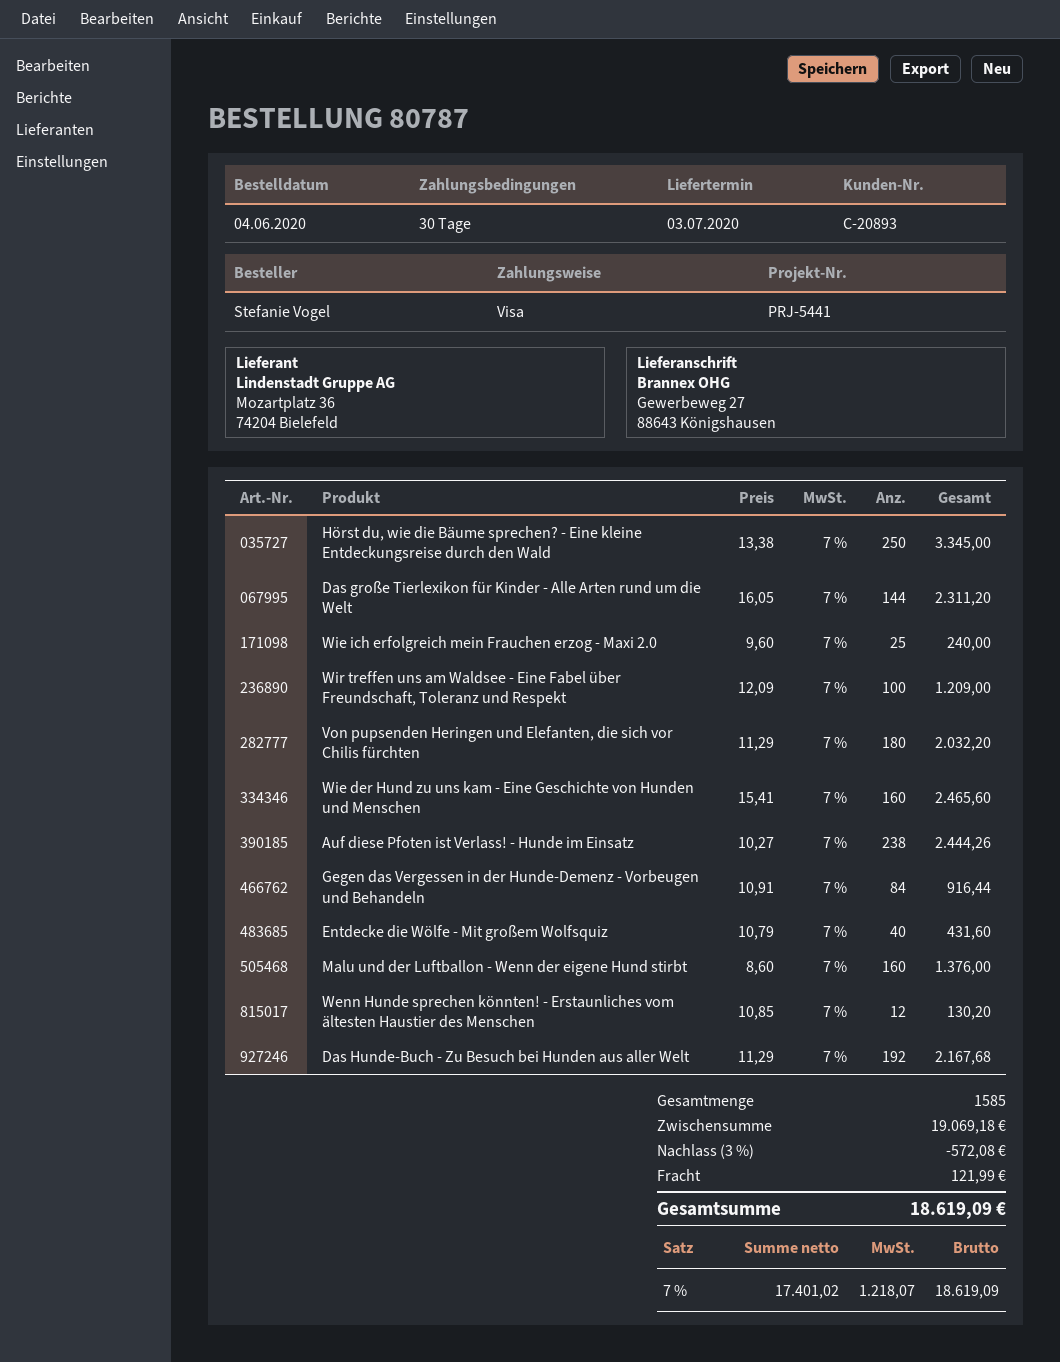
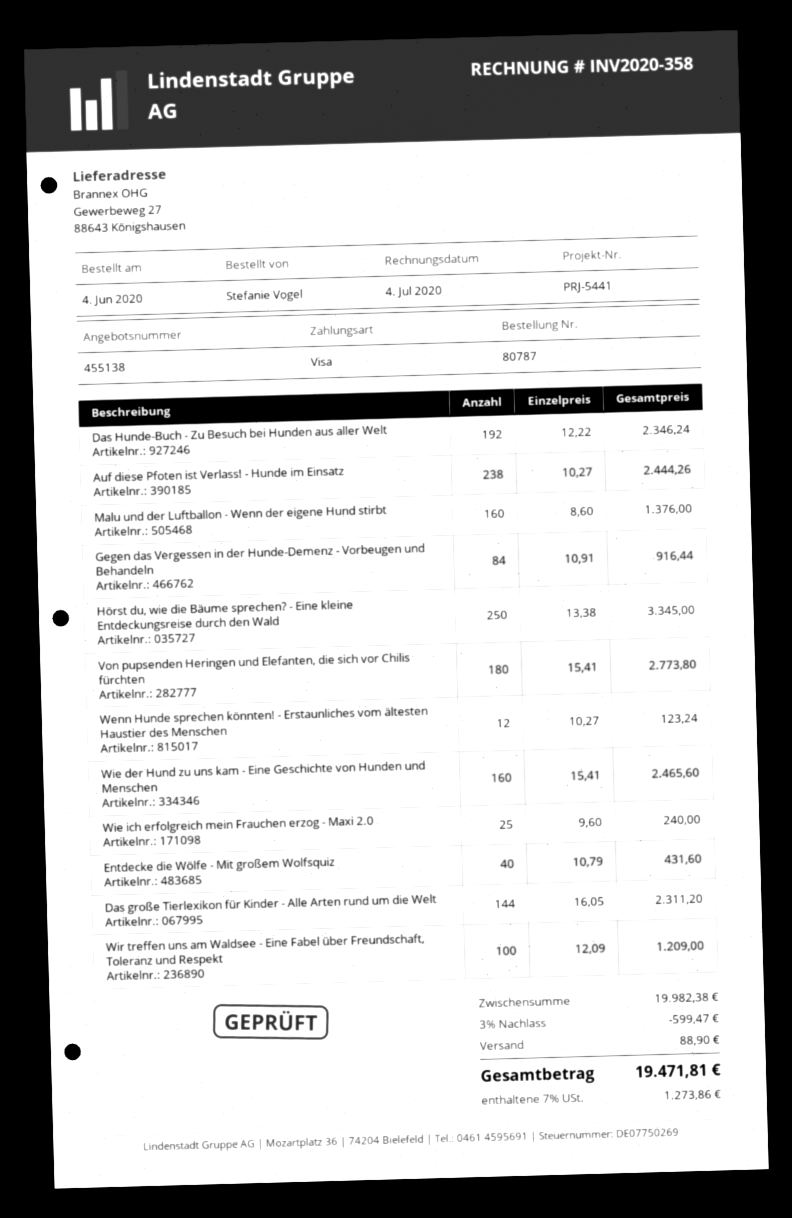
Von pupsenden Heringen und Elefanten, die sich vor Chilis fürchten: 180 x 11.29 = 2032.20 -> 180 x 15.41 = 2773.80
Wenn Hunde sprechen könnten! - Erstaunliches vom ältesten Haustier des Menschen: 12 x 10.85 = 130.20 -> 12 x 10.27 = 123.24
Das Hunde-Buch - Zu Besuch bei Hunden aus aller Welt: 192 x 11.29 = 2167.68 -> 192 x 12.22 = 2346.24
subtotal: 19069.18 -> 19982.38
discount: 3% = 572.08 -> 3% = 599.47
shipping: 121.99 -> 88.90
tax: 7% = 1218.07 -> 7% = 1273.86
total: 18619.09 -> 19471.81

